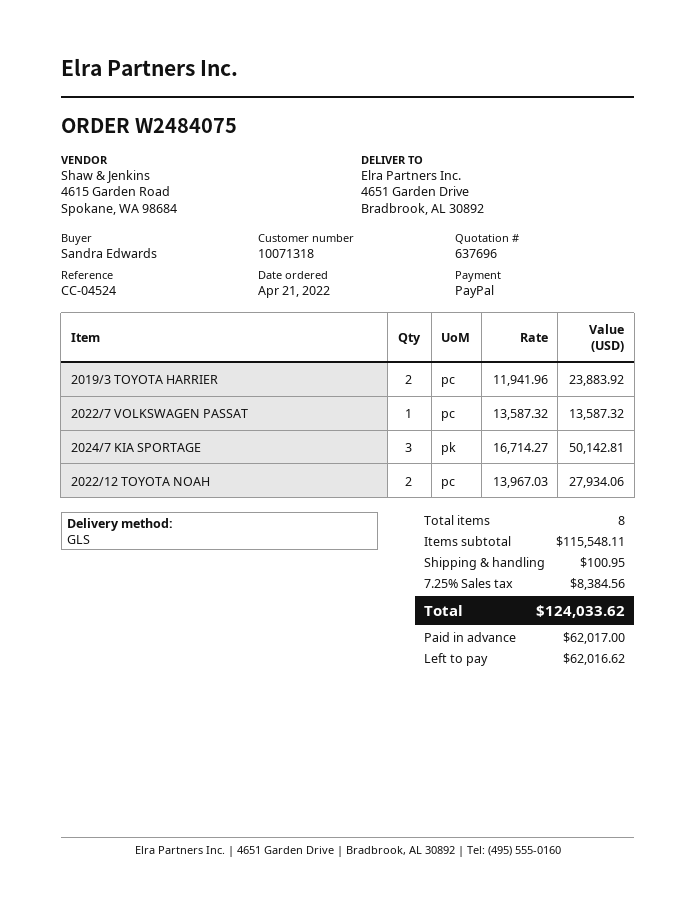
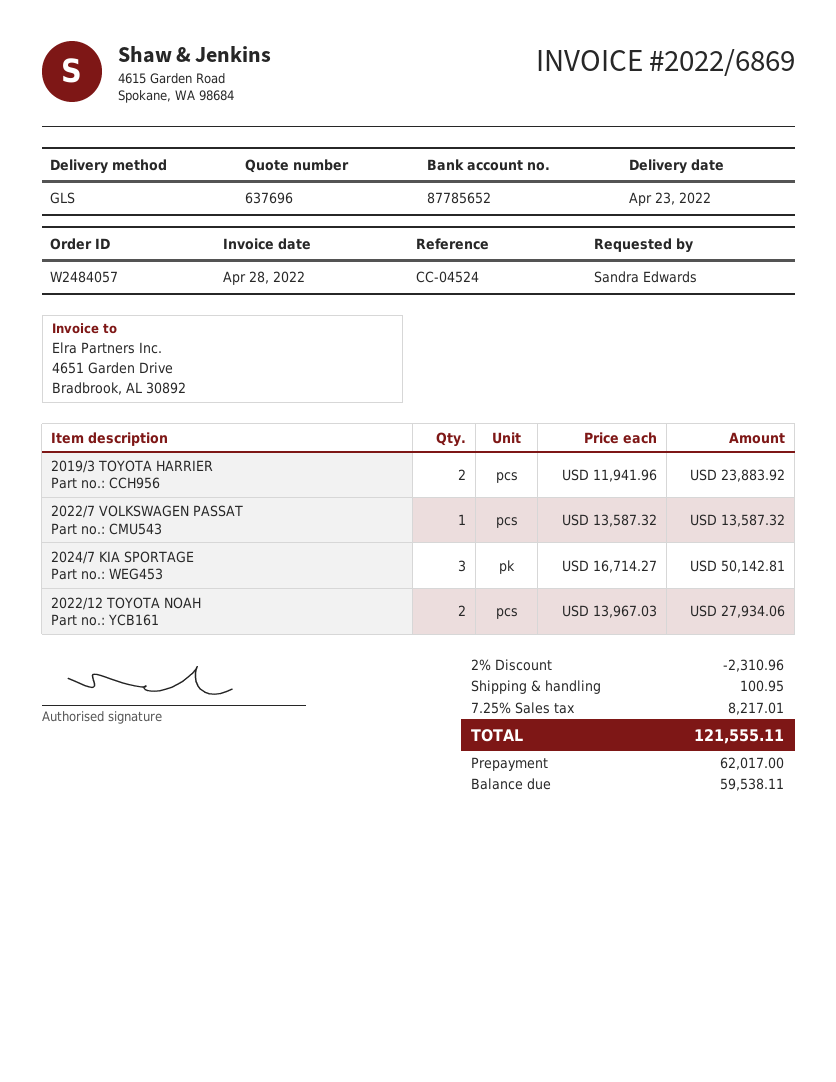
order number: W2484075 -> W2484057
discount: none -> 2% = 2310.96
tax: 7.25% = 8384.56 -> 7.25% = 8217.01
total: 124033.62 -> 121555.11
balance: 62016.62 -> 59538.11

